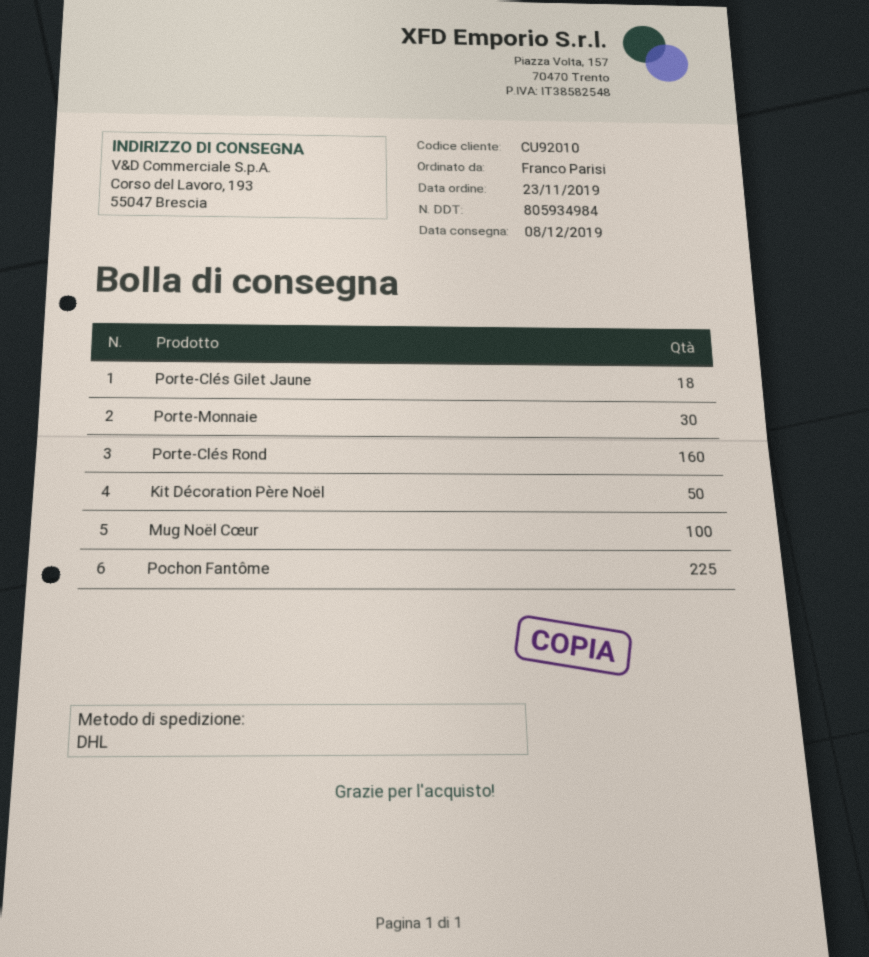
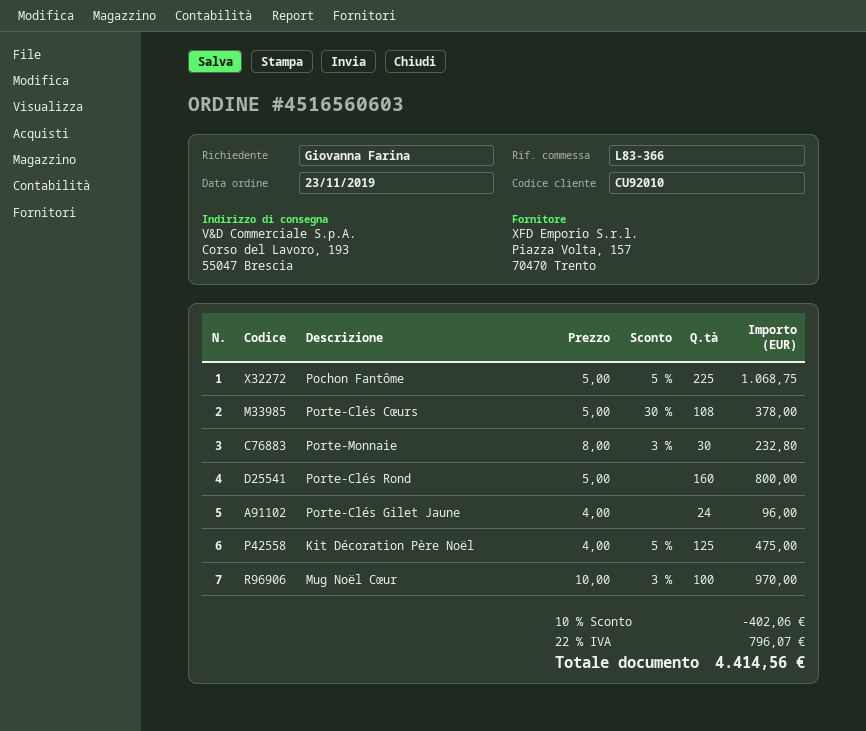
ordered by: Franco Parisi -> Giovanna Farina
Porte-Clés Gilet Jaune: 18 -> 24
Kit Décoration Père Noël: 50 -> 125
Porte-Clés Cœurs: none -> 108

